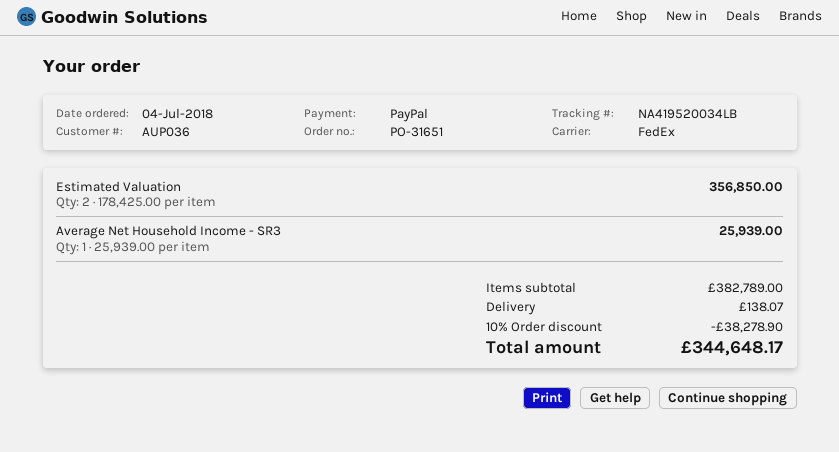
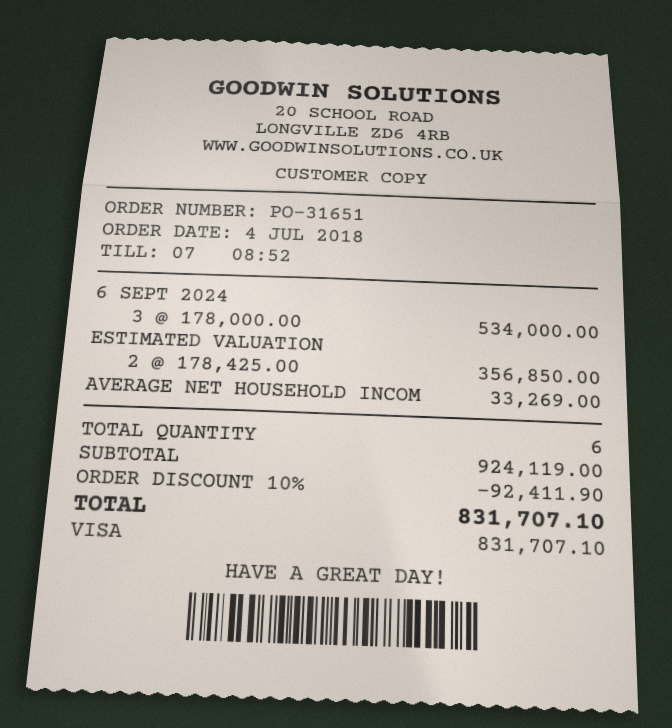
payment method: PayPal -> Visa
Average Net Household Income - SR3: 1 x 25939.00 = 25939.00 -> 1 x 33269.00 = 33269.00
6 SEPT 2024: none -> 3 x 178000.00 = 534000.00
subtotal: 382789.00 -> 924119.00
discount: 10% = 38278.90 -> 10% = 92411.90
shipping: 138.07 -> none
total: 344648.17 -> 831707.10

